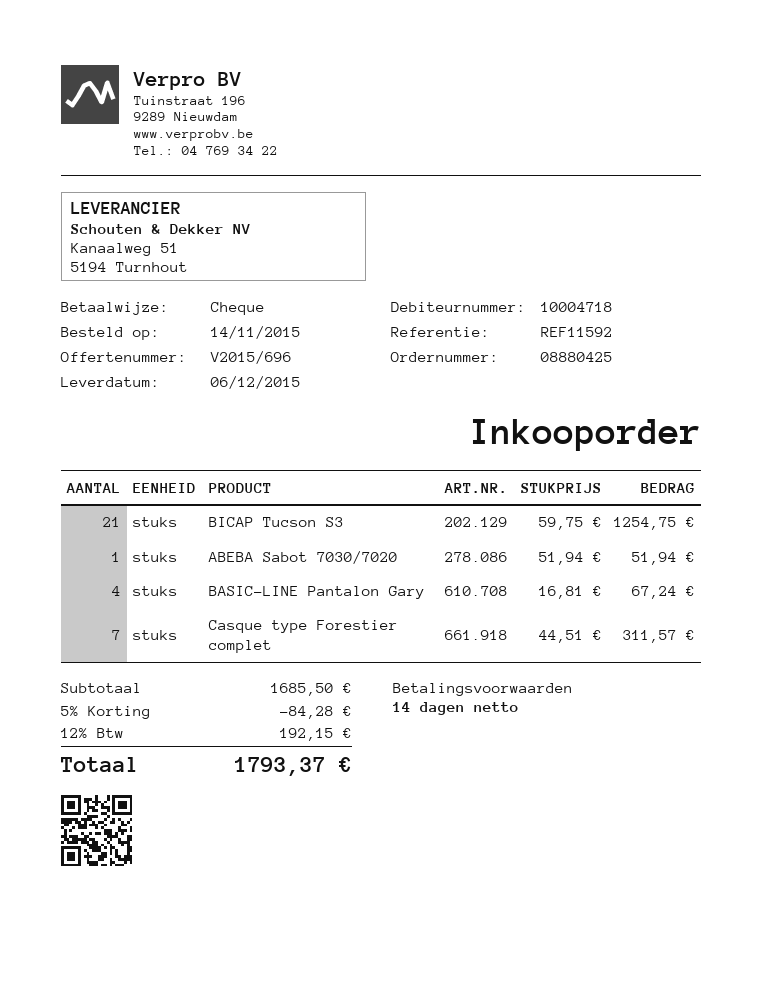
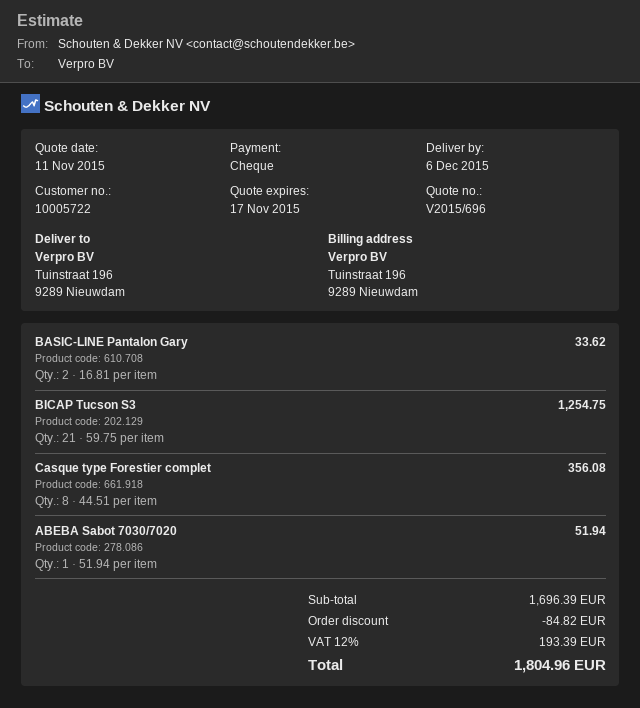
customer number: 10004718 -> 10005722
BASIC-LINE Pantalon Gary: 4 x 16.81 = 67.24 -> 2 x 16.81 = 33.62
Casque type Forestier complet: 7 x 44.51 = 311.57 -> 8 x 44.51 = 356.08
subtotal: 1685.50 -> 1696.39
discount: 84.28 -> 84.82
tax: 12% = 192.15 -> 12% = 193.39
total: 1793.37 -> 1804.96

